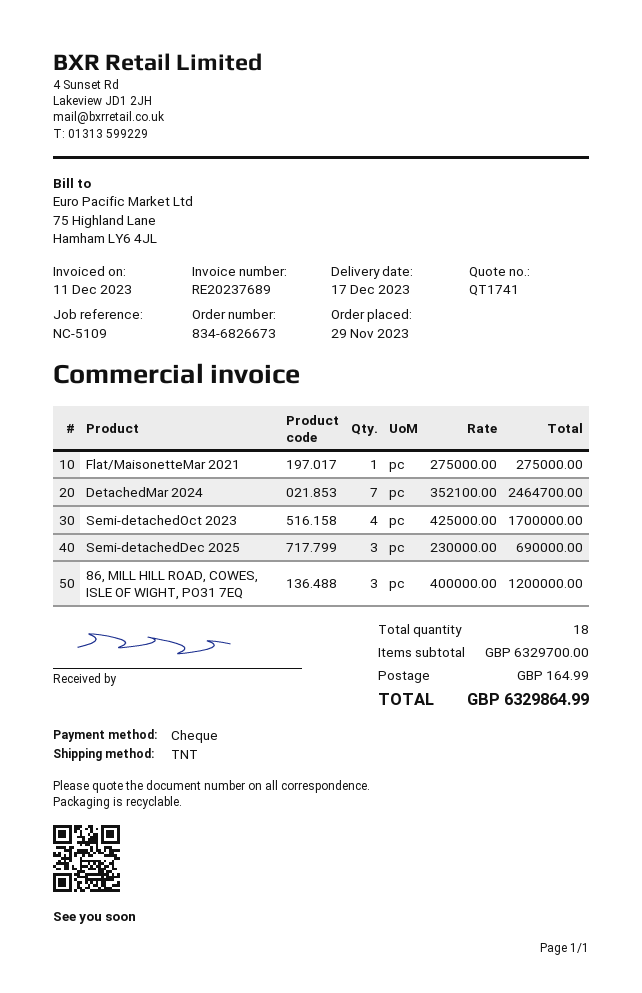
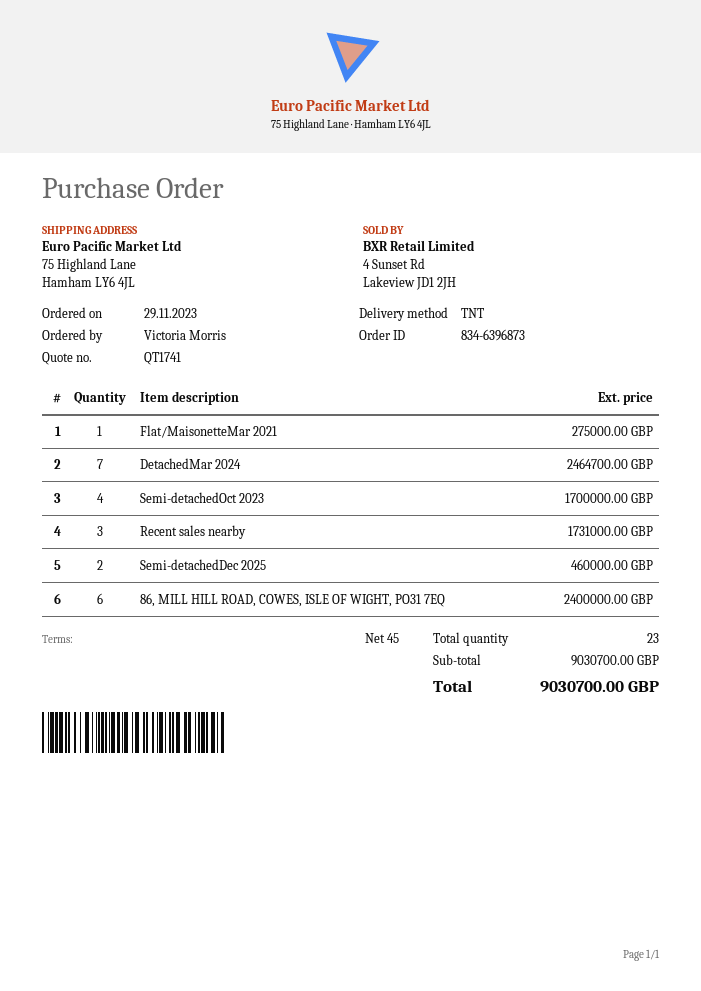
order number: 834-6826673 -> 834-6396873
Semi-detachedDec 2025: 3 for 690000.00 -> 2 for 460000.00
86, MILL HILL ROAD, COWES, ISLE OF WIGHT, PO31 7EQ: 3 for 1200000.00 -> 6 for 2400000.00
Recent sales nearby: none -> 3 for 1731000.00
total quantity: 18 -> 23
subtotal: 6329700.00 -> 9030700.00
shipping: 164.99 -> none
total: 6329864.99 -> 9030700.00

